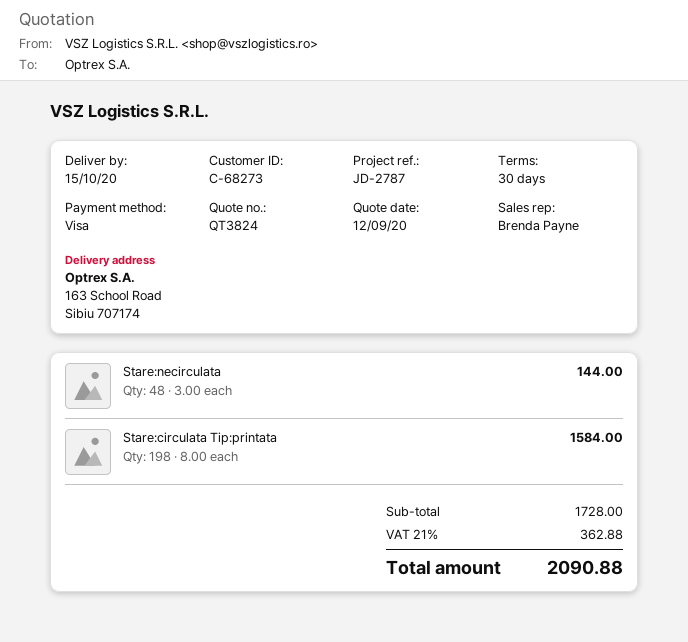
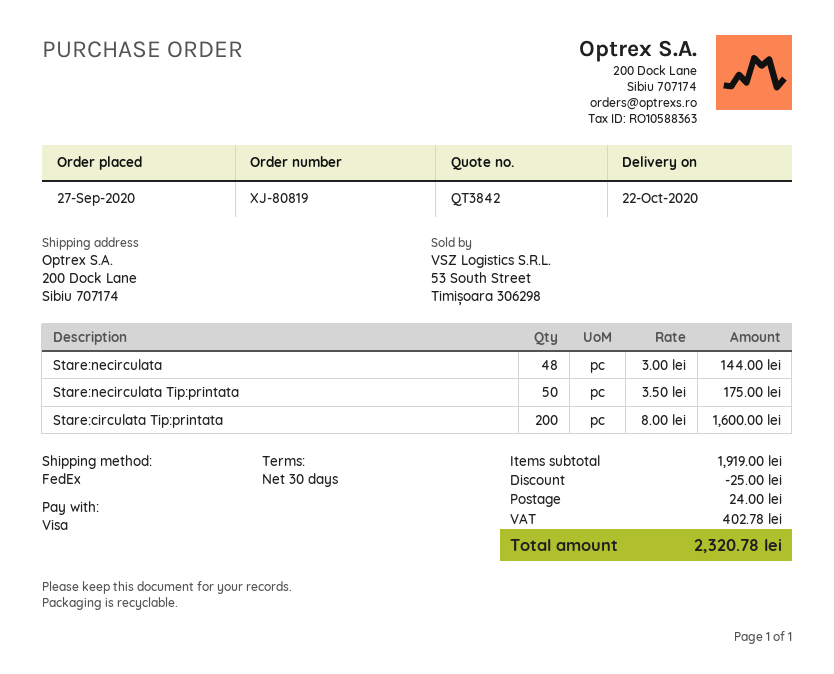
quote number: QT3824 -> QT3842
delivery date: 2020-10-15 -> 2020-10-22
ship to: 163 School Road, Sibiu 707174 -> 200 Dock Lane, Sibiu 707174
Stare:circulata Tip:printata: 198 x 8.00 = 1584.00 -> 200 x 8.00 = 1600.00
Stare:necirculata Tip:printata: none -> 50 x 3.50 = 175.00
subtotal: 1728.00 -> 1919.00
discount: none -> 25.00
shipping: none -> 24.00
tax: 362.88 -> 402.78
total: 2090.88 -> 2320.78

